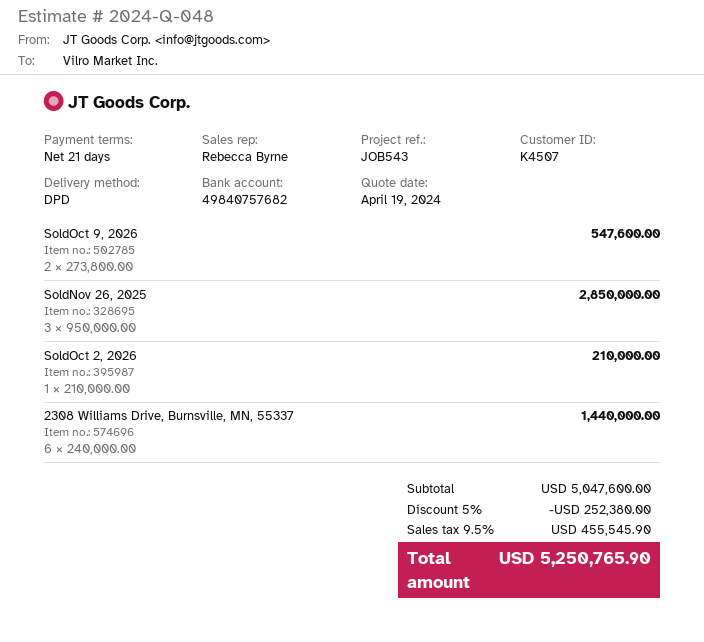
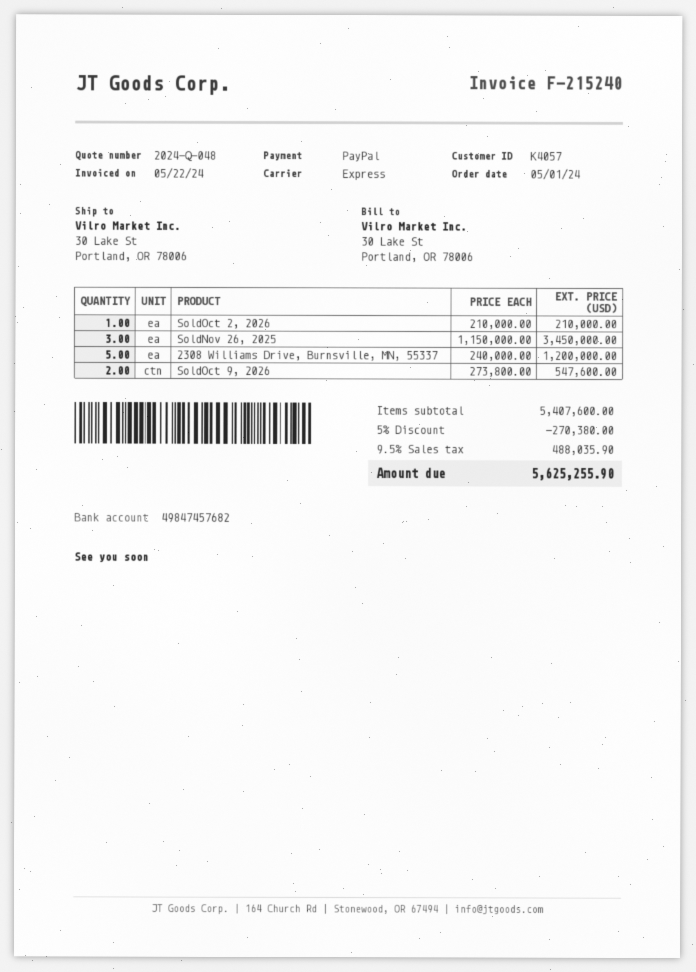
customer number: K4507 -> K4057
bank account: 49840757682 -> 49847457682
shipping method: DPD -> express
SoldNov 26, 2025: 3 x 950000.00 = 2850000.00 -> 3 x 1150000.00 = 3450000.00
2308 Williams Drive, Burnsville, MN, 55337: 6 x 240000.00 = 1440000.00 -> 5 x 240000.00 = 1200000.00
subtotal: 5047600.00 -> 5407600.00
discount: 5% = 252380.00 -> 5% = 270380.00
tax: 9.5% = 455545.90 -> 9.5% = 488035.90
total: 5250765.90 -> 5625255.90

